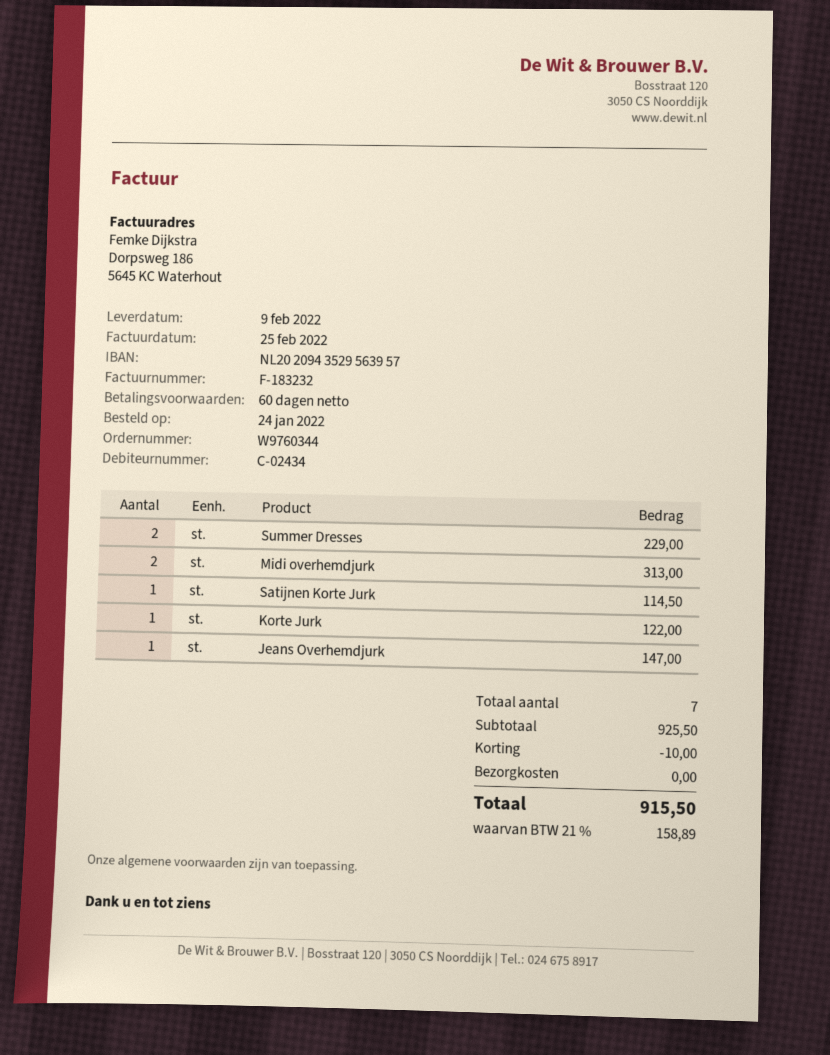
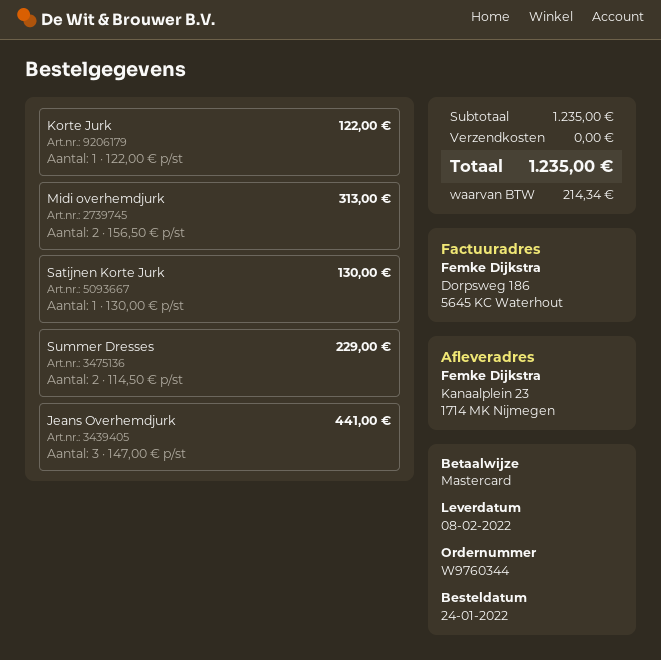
delivery date: 2022-02-09 -> 2022-02-08
Satijnen Korte Jurk: 1 for 114.50 -> 1 for 130.00
Jeans Overhemdjurk: 1 for 147.00 -> 3 for 441.00
subtotal: 925.50 -> 1235.00
discount: 10.00 -> none
tax: 158.89 -> 214.34
total: 915.50 -> 1235.00

